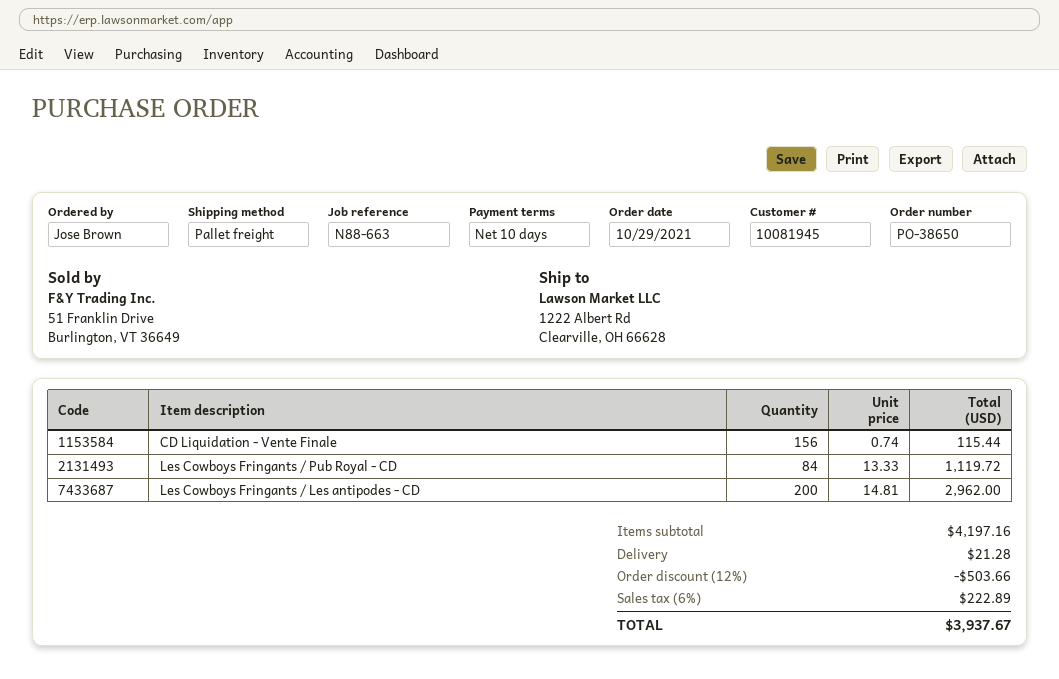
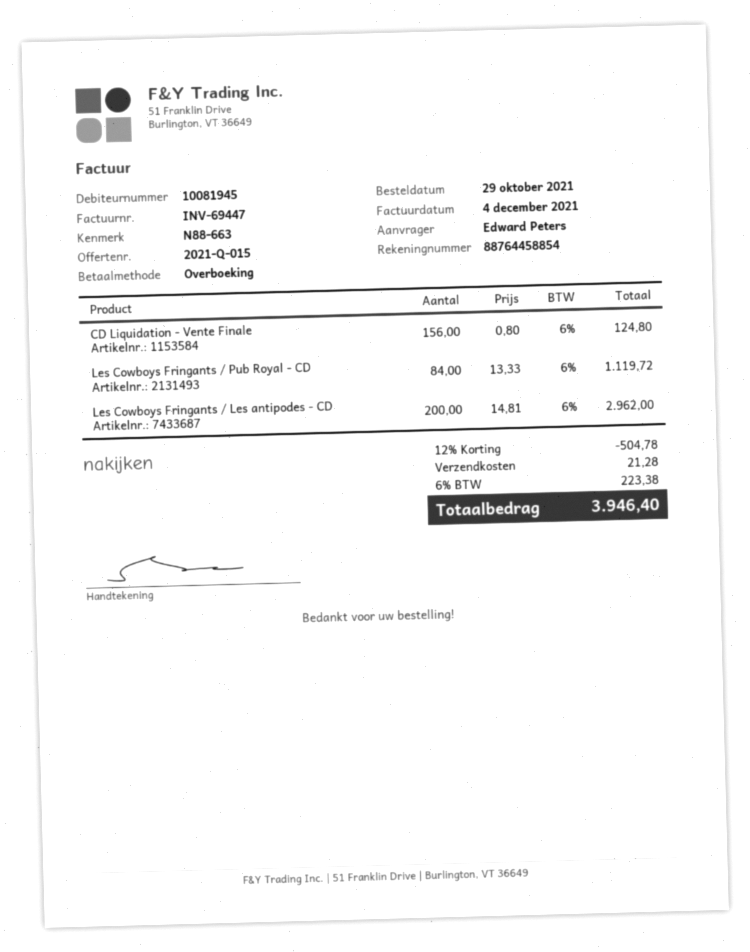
ordered by: Jose Brown -> Edward Peters
CD Liquidation - Vente Finale: 156 x 0.74 = 115.44 -> 156 x 0.80 = 124.80
discount: 12% = 503.66 -> 12% = 504.78
tax: 6% = 222.89 -> 6% = 223.38
total: 3937.67 -> 3946.40

